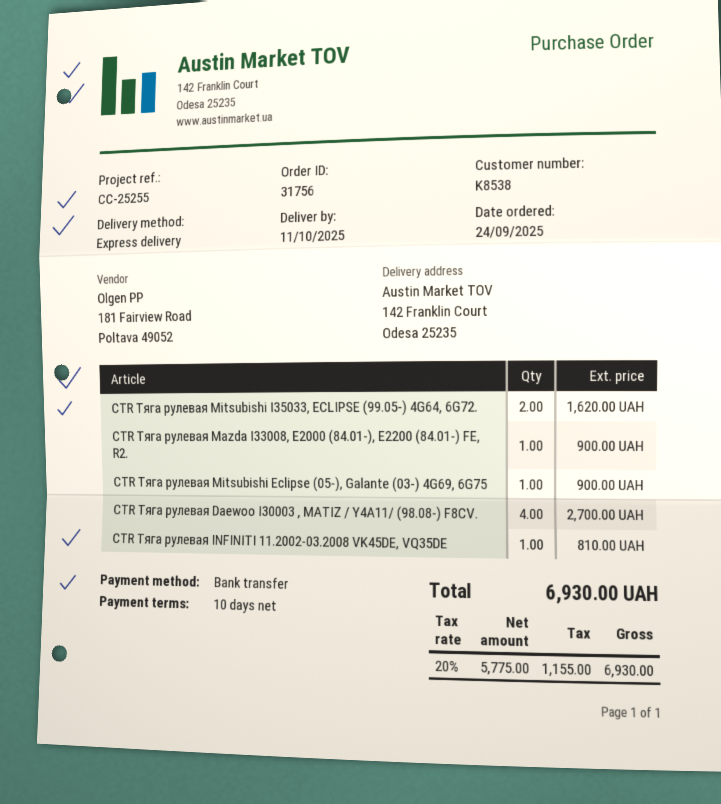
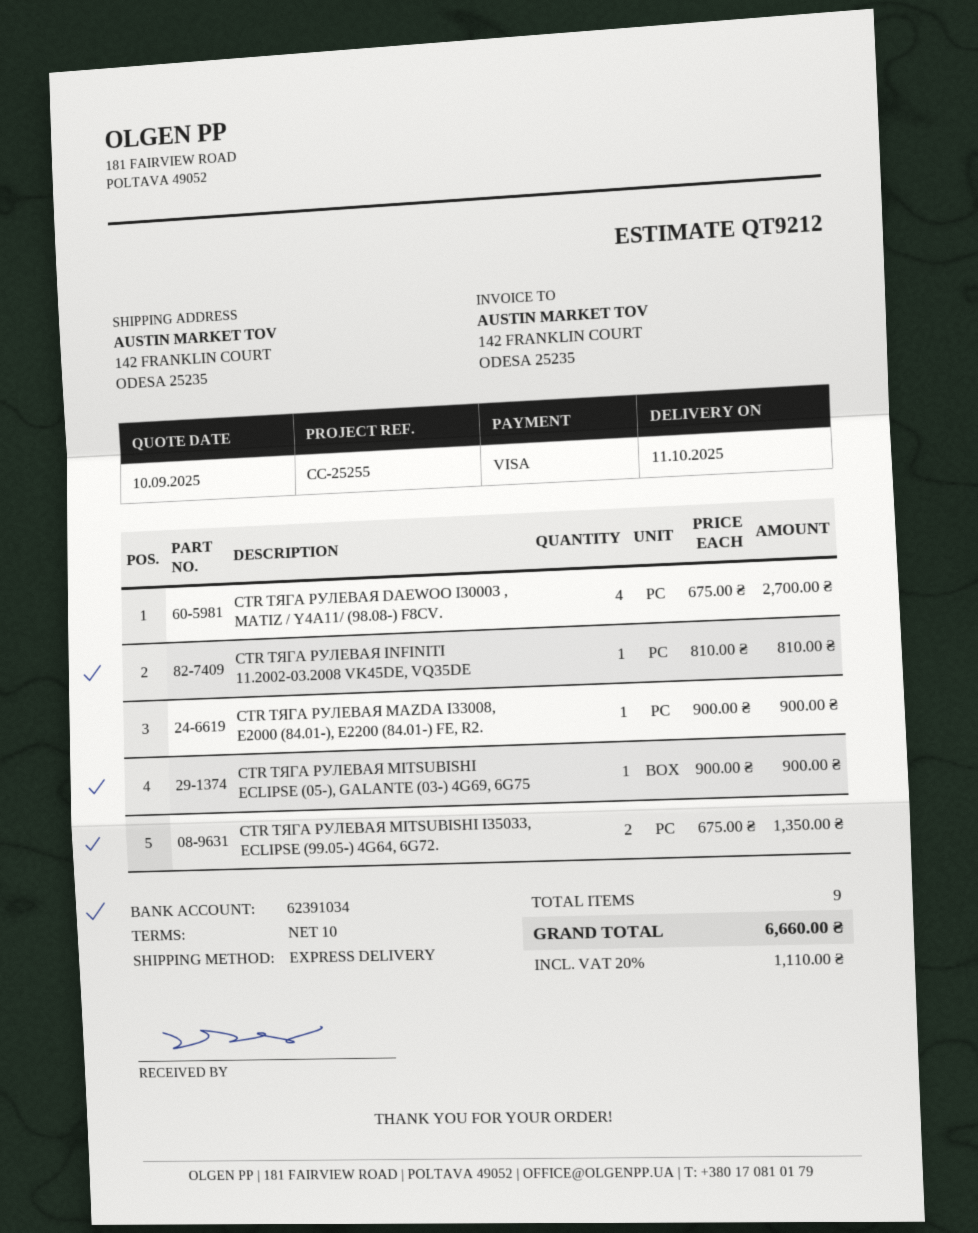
payment method: bank transfer -> Visa
CTR Тяга рулевая Mitsubishi I35033, ECLIPSE (99.05-) 4G64, 6G72.: 2 for 1620.00 -> 2 for 1350.00
tax: 20% = 1155.00 -> 20% = 1110.00
total: 6930.00 -> 6660.00

